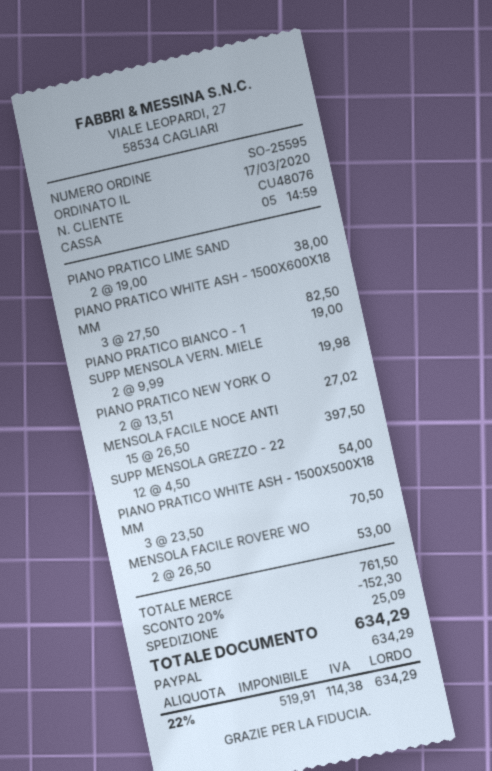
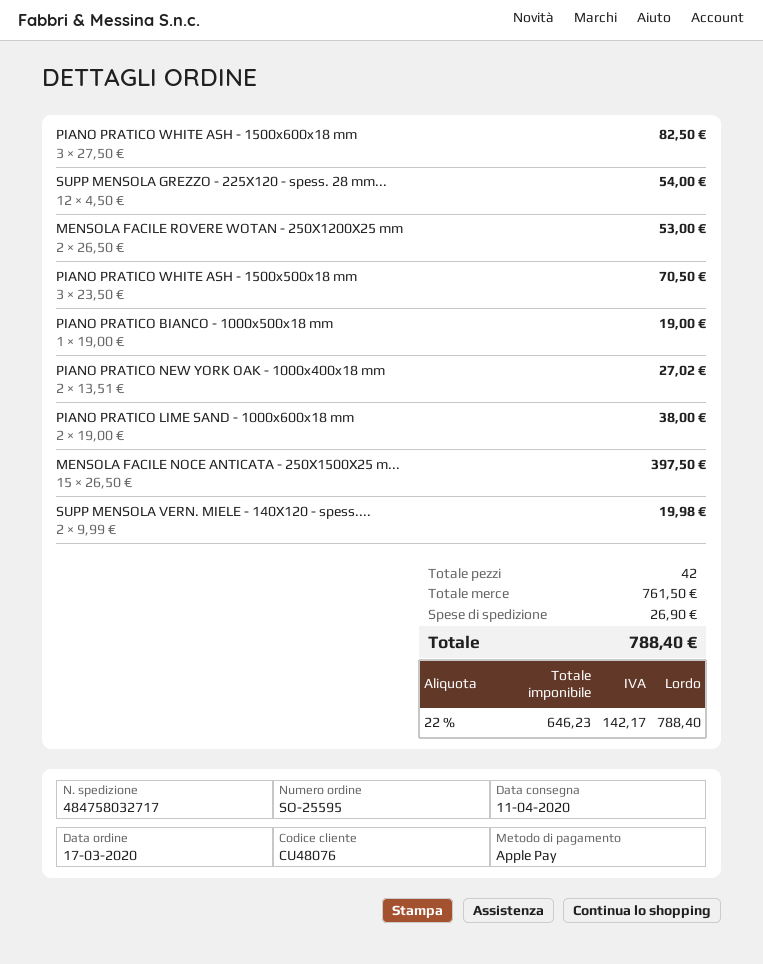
payment method: PayPal -> Apple Pay
discount: 20% = 152.30 -> none
shipping: 25.09 -> 26.90
net: 519.91 -> 646.23
tax: 22% = 114.38 -> 22% = 142.17
total: 634.29 -> 788.40

